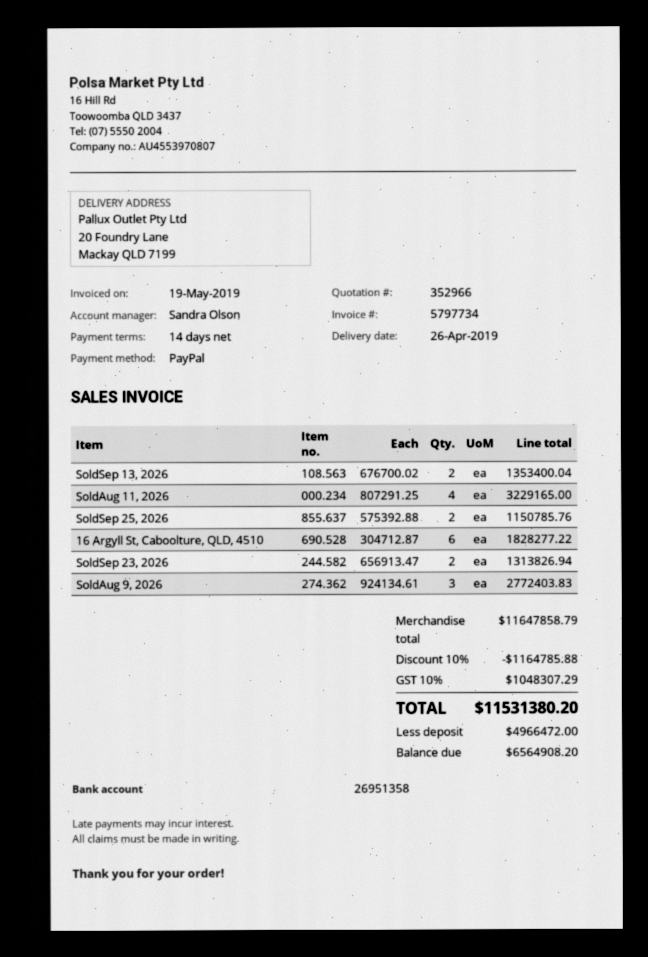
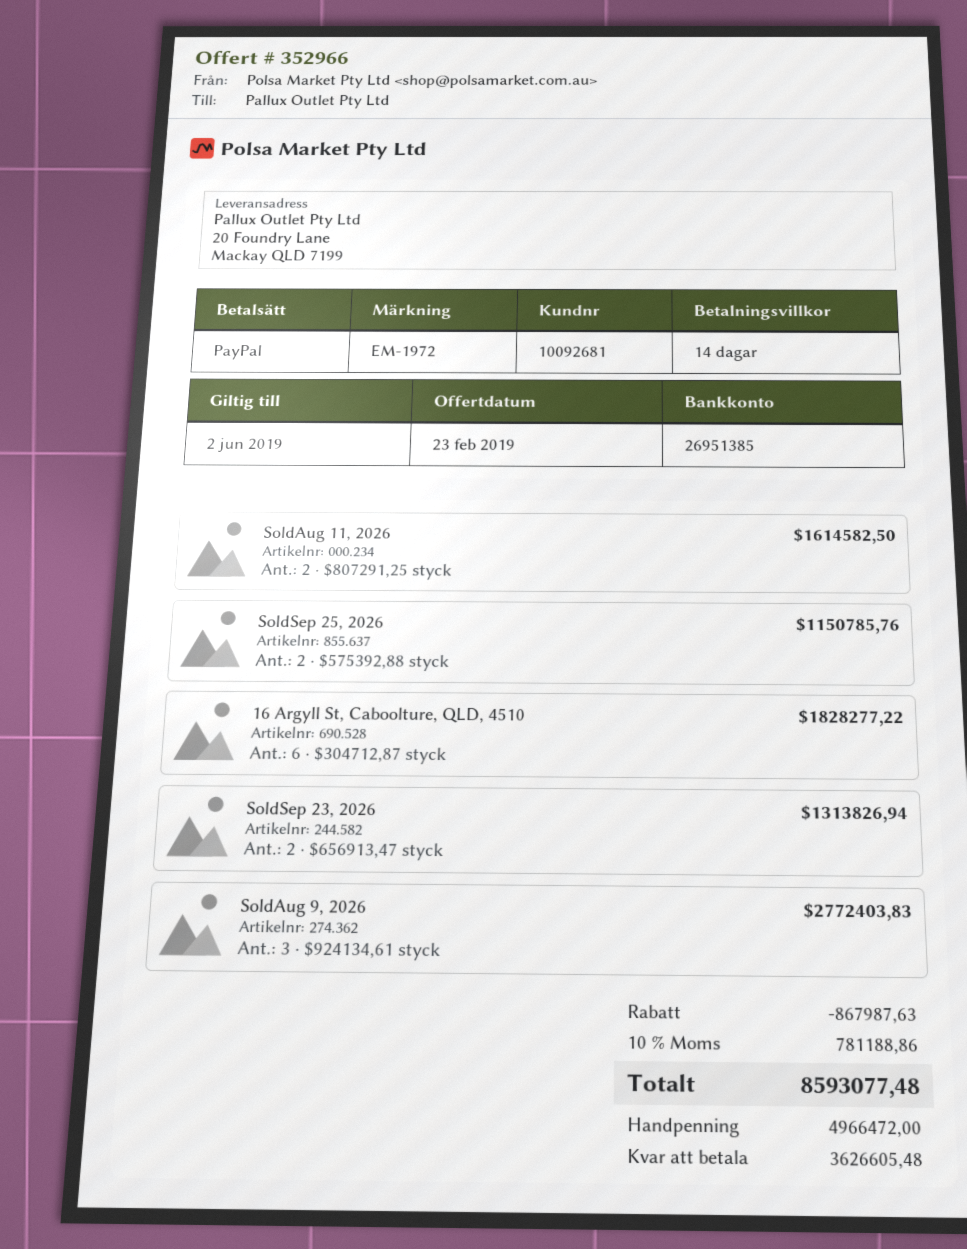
bank account: 26951358 -> 26951385
SoldSep 13, 2026: 2 x 676700.02 = 1353400.04 -> none
SoldAug 11, 2026: 4 x 807291.25 = 3229165.00 -> 2 x 807291.25 = 1614582.50
discount: 1164785.88 -> 867987.63
tax: 10% = 1048307.29 -> 10% = 781188.86
total: 11531380.20 -> 8593077.48
balance: 6564908.20 -> 3626605.48

